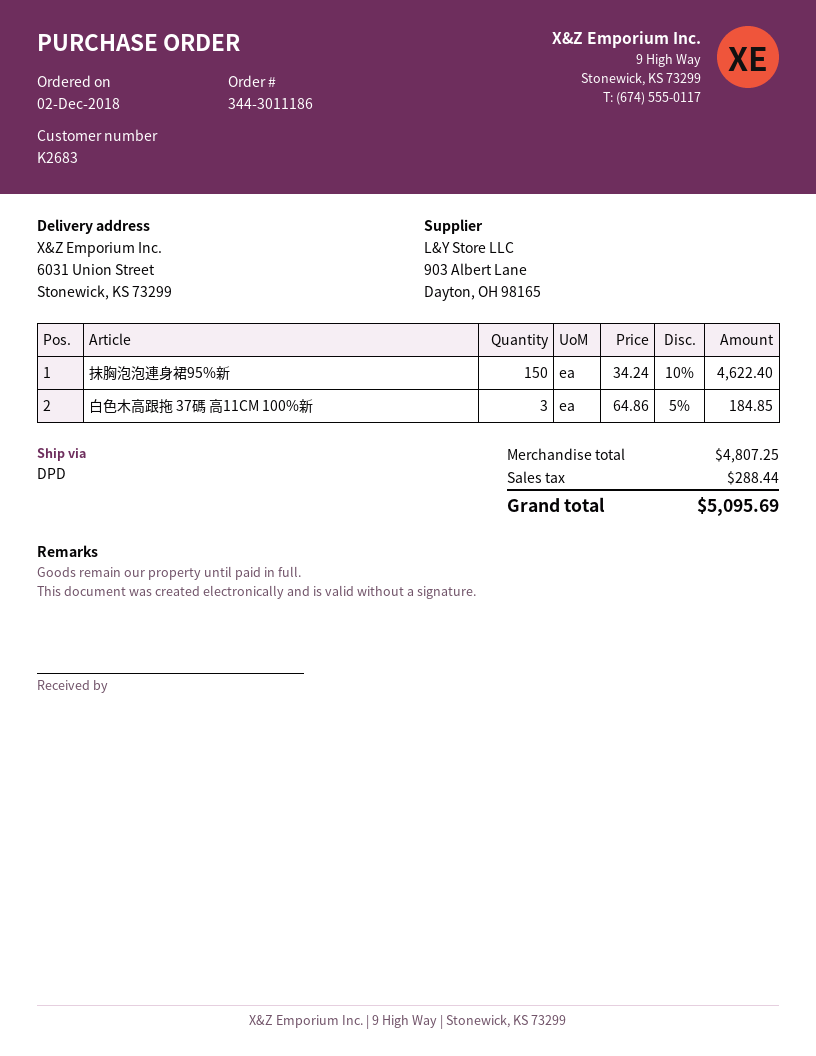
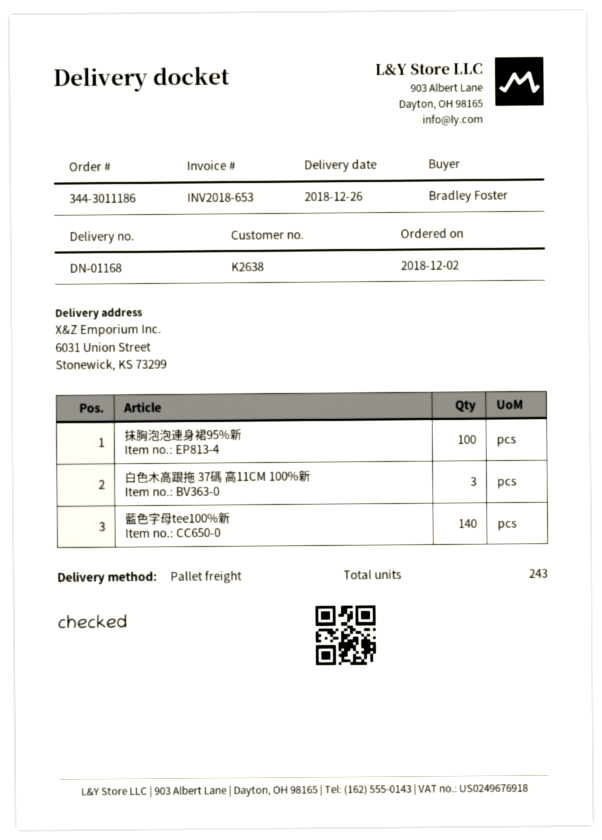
customer number: K2683 -> K2638
shipping method: DPD -> pallet freight
抹胸泡泡連身裙95%新: 150 -> 100
藍色字母tee100%新: none -> 140

